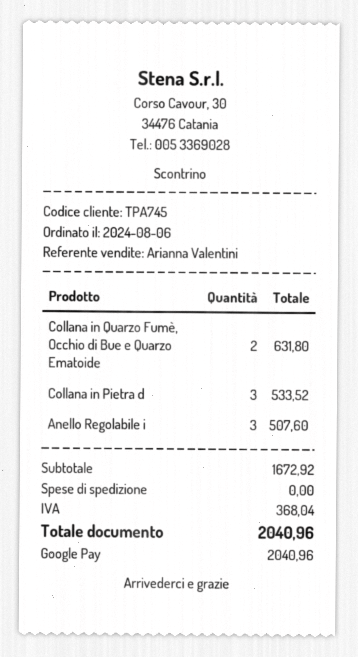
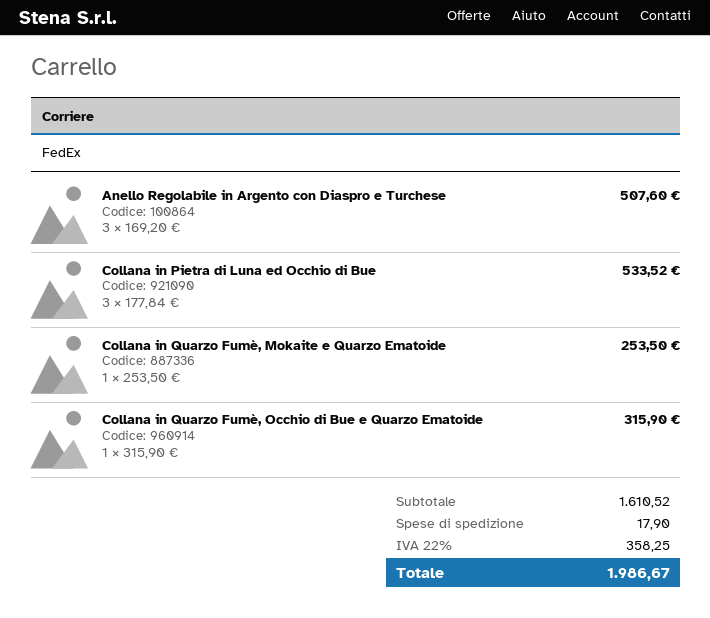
Collana in Quarzo Fumè, Occhio di Bue e Quarzo Ematoide: 2 for 631.80 -> 1 for 315.90
Collana in Quarzo Fumè, Mokaite e Quarzo Ematoide: none -> 1 for 253.50
subtotal: 1672.92 -> 1610.52
shipping: 0.00 -> 17.90
tax: 368.04 -> 358.25
total: 2040.96 -> 1986.67

